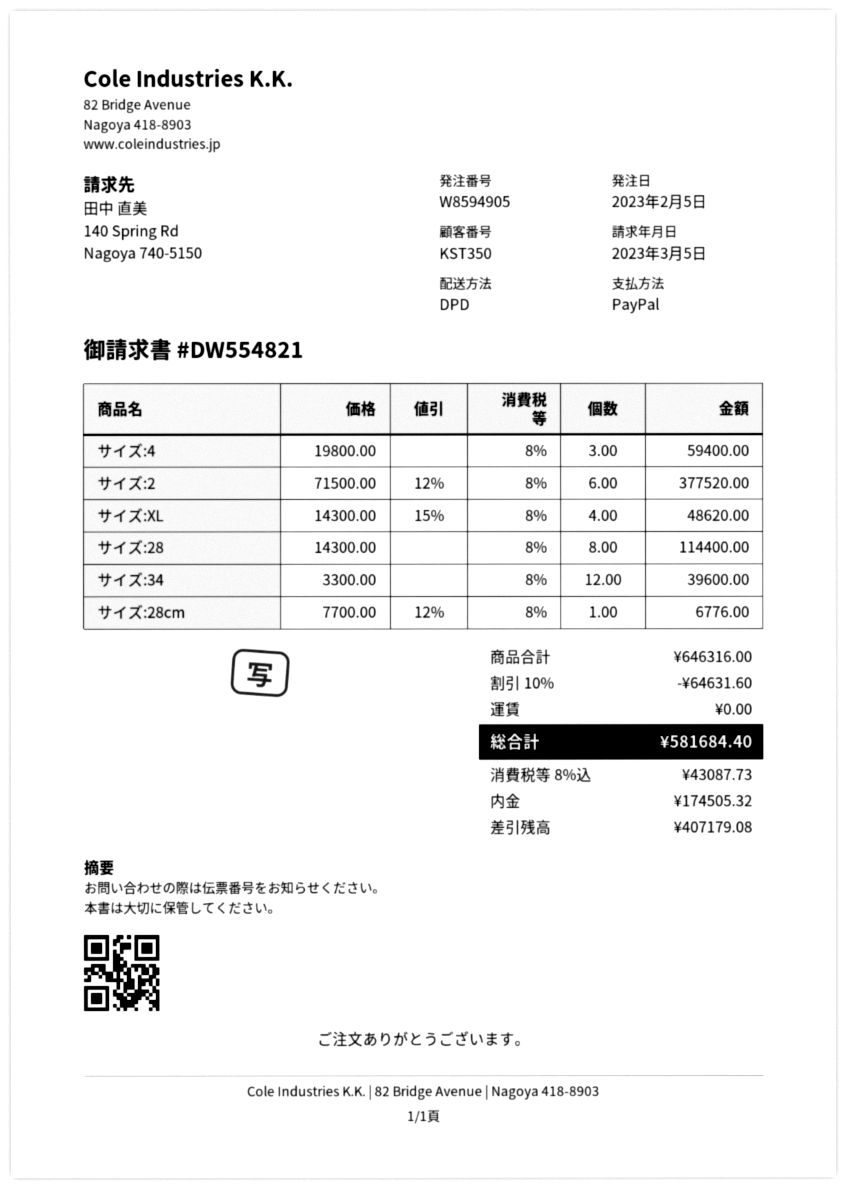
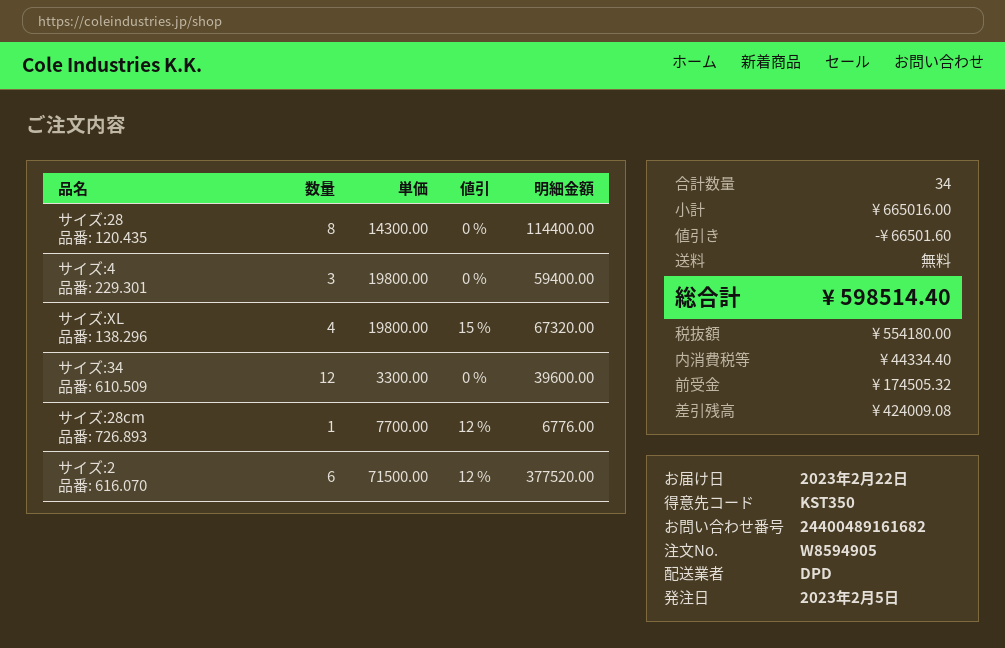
サイズ:XL: 4 x 14300.00 - 15% = 48620.00 -> 4 x 19800.00 - 15% = 67320.00
subtotal: 646316.00 -> 665016.00
discount: 64631.60 -> 66501.60
tax: 43087.73 -> 44334.40
total: 581684.40 -> 598514.40
balance: 407179.08 -> 424009.08

